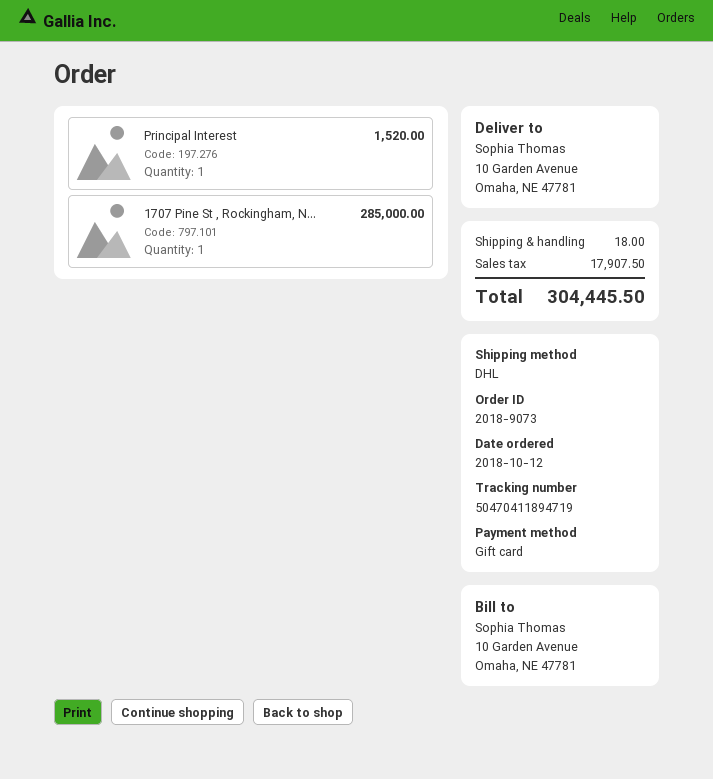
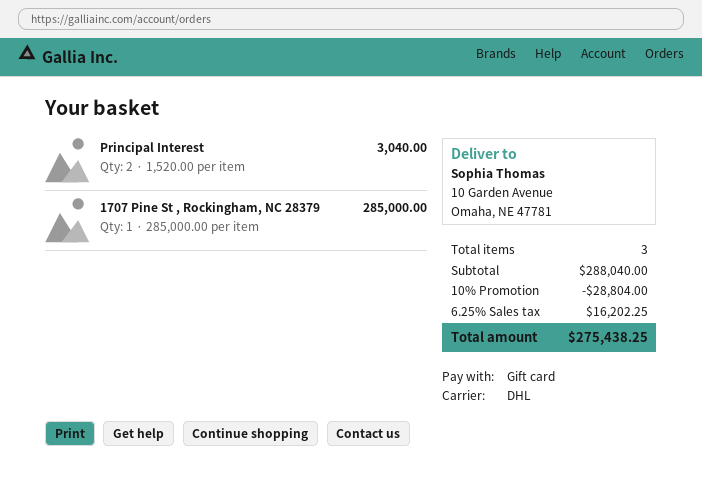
Principal Interest: 1 for 1520.00 -> 2 for 3040.00
discount: none -> 10% = 28804.00
shipping: 18.00 -> none
tax: 17907.50 -> 16202.25
total: 304445.50 -> 275438.25

